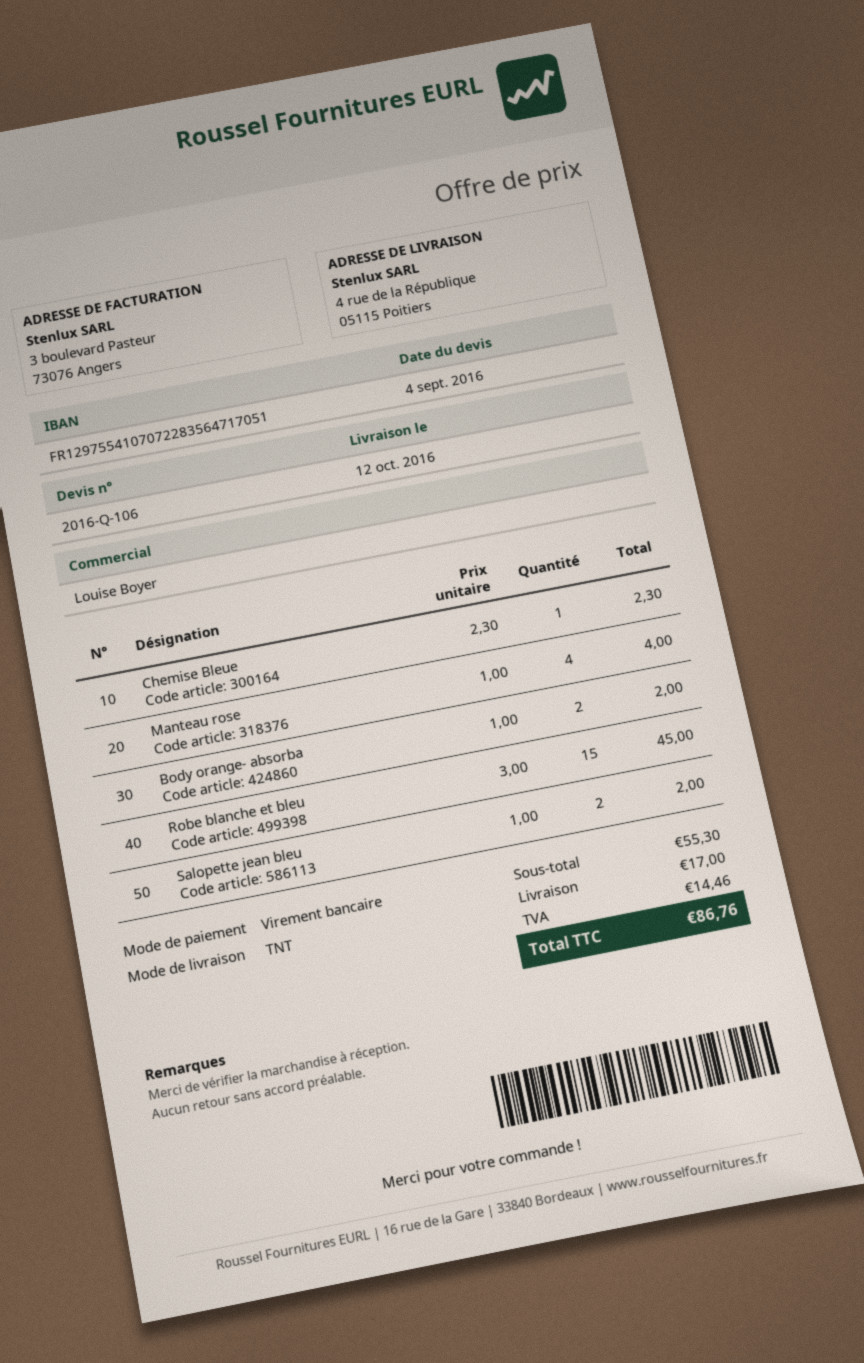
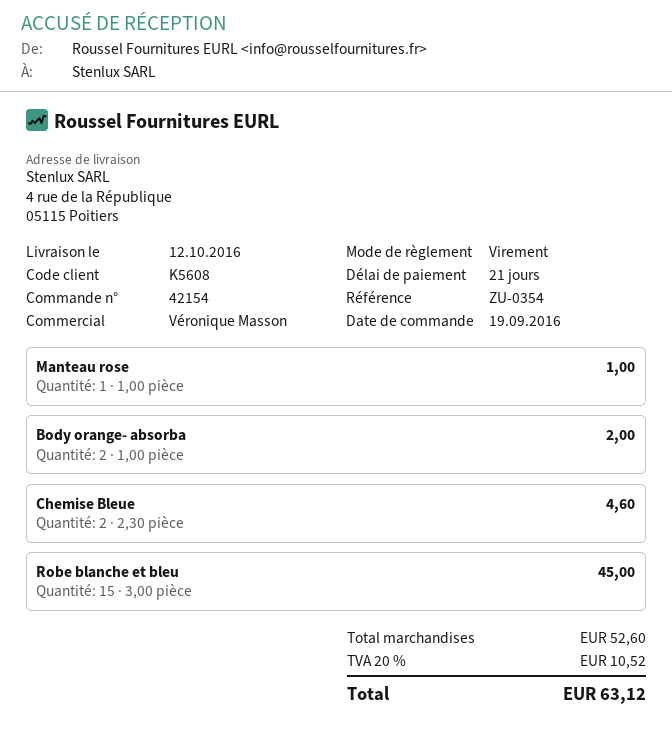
sales rep: Louise Boyer -> Véronique Masson
Chemise Bleue: 1 x 2.30 = 2.30 -> 2 x 2.30 = 4.60
Manteau rose: 4 x 1.00 = 4.00 -> 1 x 1.00 = 1.00
Salopette jean bleu: 2 x 1.00 = 2.00 -> none
subtotal: 55.30 -> 52.60
shipping: 17.00 -> none
tax: 14.46 -> 10.52
total: 86.76 -> 63.12

